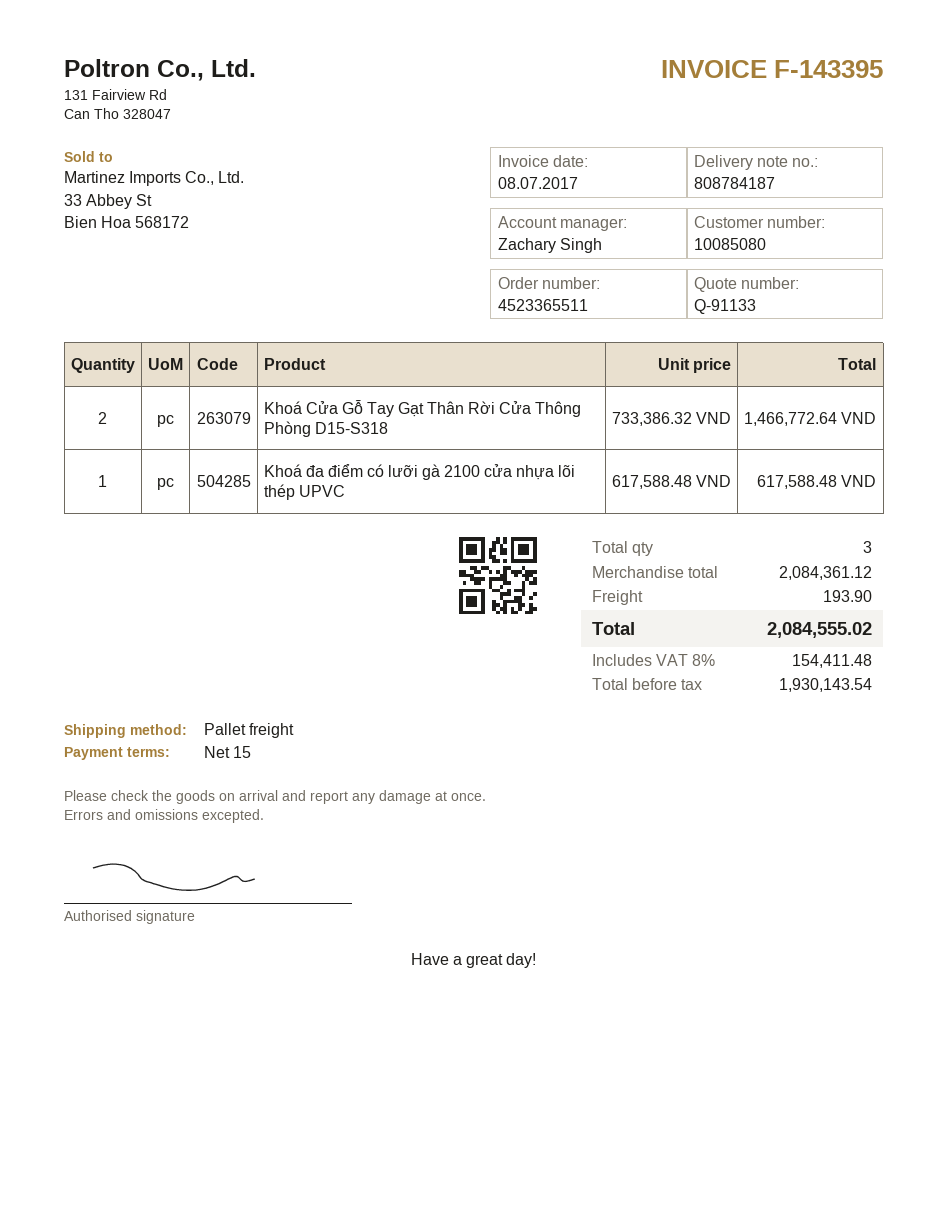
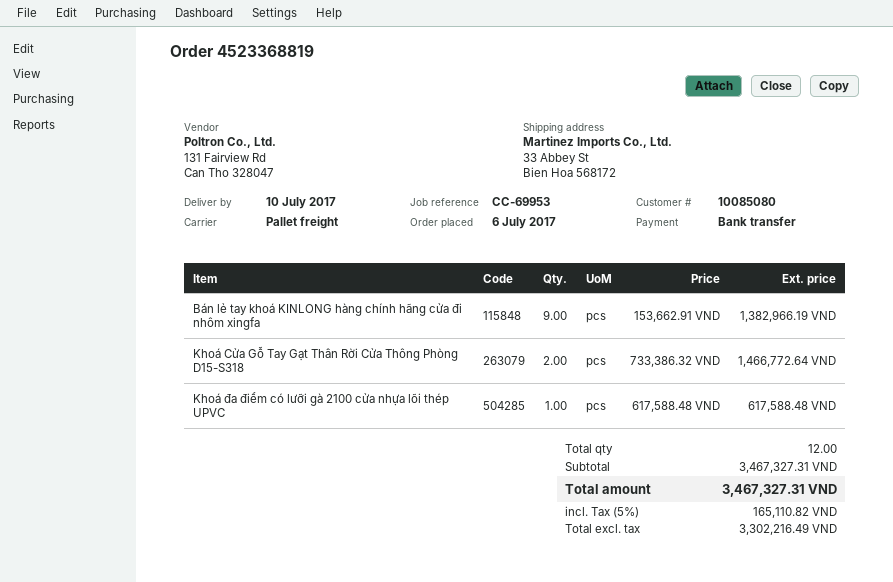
order number: 4523365511 -> 4523368819
Bán lẻ tay khoá KINLONG hàng chính hãng cửa đi nhôm xingfa: none -> 9 x 153662.91 = 1382966.19
total quantity: 3 -> 12
subtotal: 2084361.12 -> 3467327.31
shipping: 193.90 -> none
net: 1930143.54 -> 3302216.49
tax: 8% = 154411.48 -> 5% = 165110.82
total: 2084555.02 -> 3467327.31

